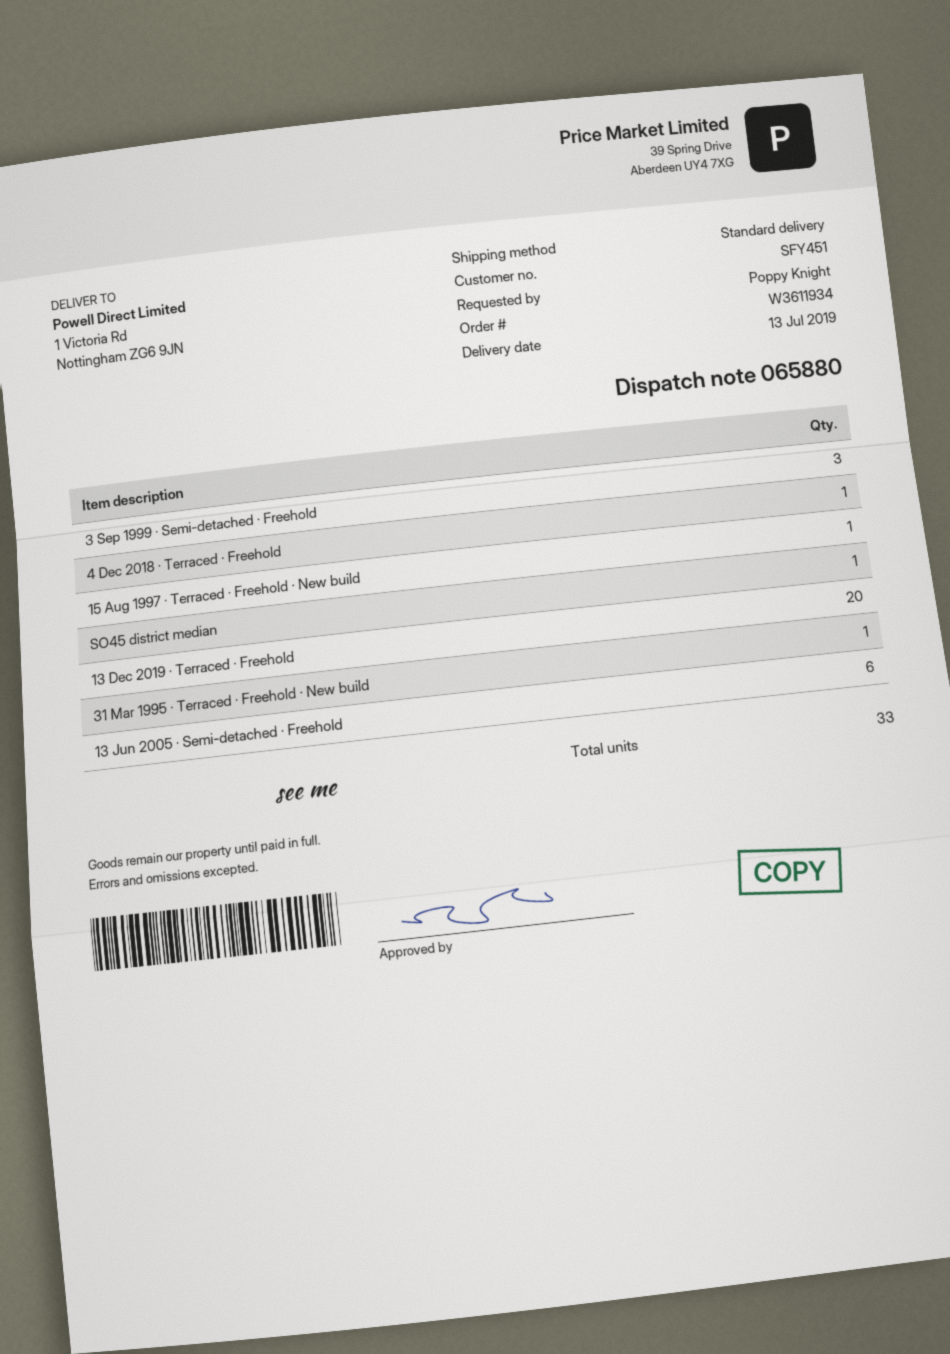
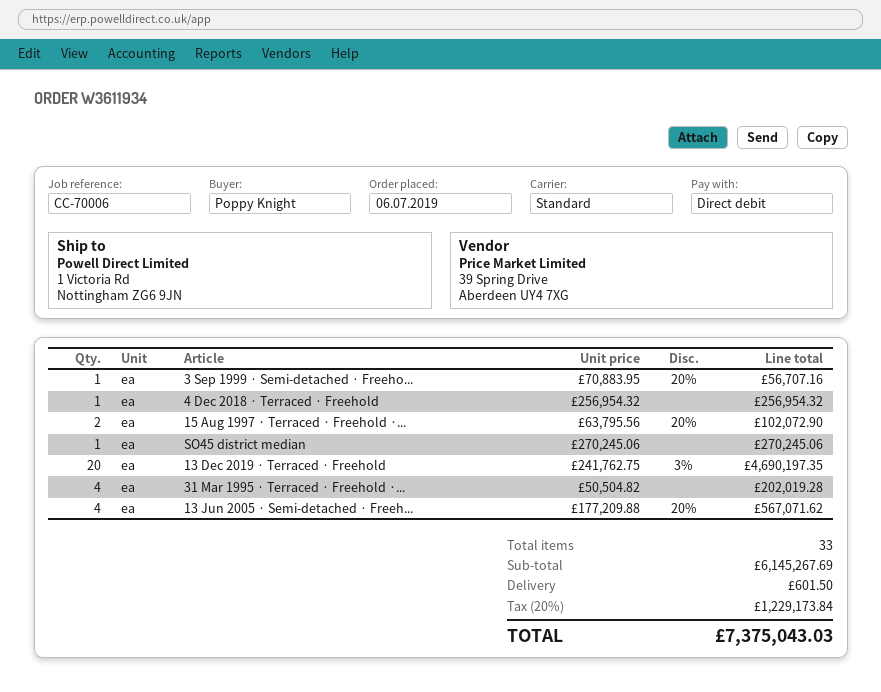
3 Sep 1999 · Semi-detached · Freehold: 3 -> 1
15 Aug 1997 · Terraced · Freehold · New build: 1 -> 2
31 Mar 1995 · Terraced · Freehold · New build: 1 -> 4
13 Jun 2005 · Semi-detached · Freehold: 6 -> 4

